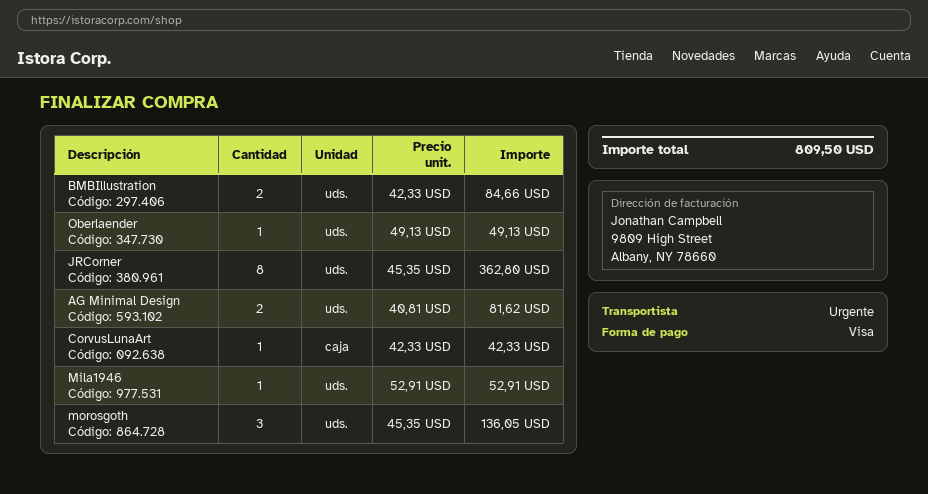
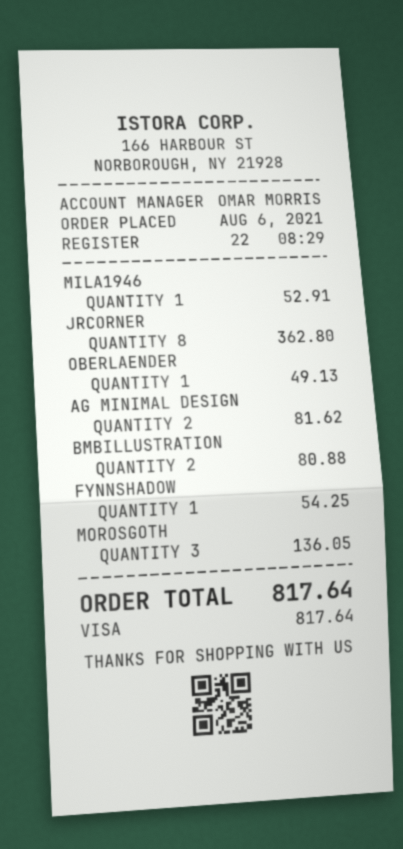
BMBIllustration: 2 for 84.66 -> 2 for 80.88
CorvusLunaArt: 1 for 42.33 -> none
FYNNSHADOW: none -> 1 for 54.25
total: 809.50 -> 817.64

